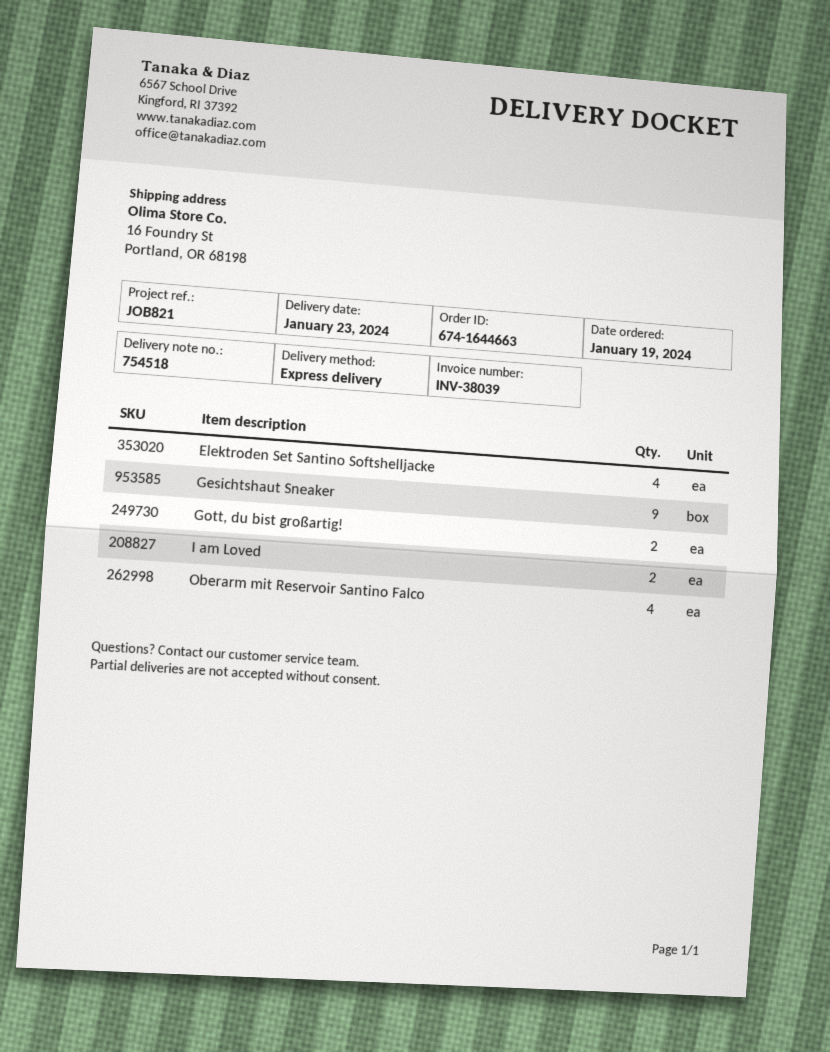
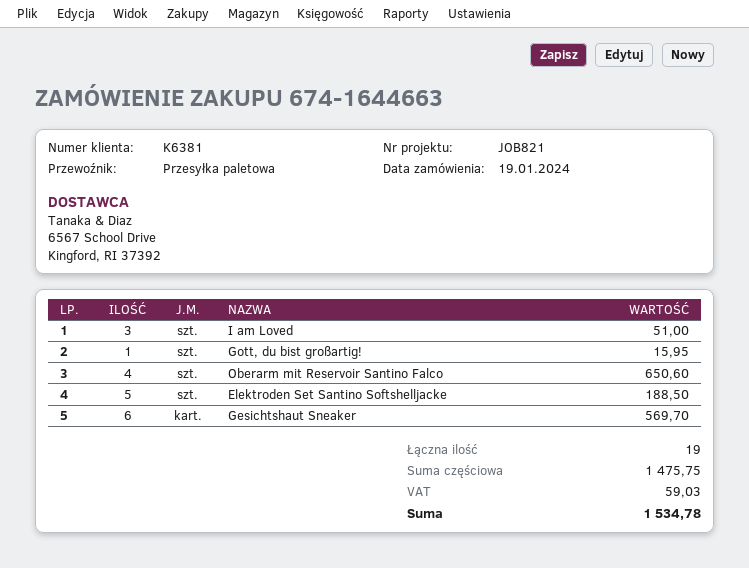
shipping method: express -> pallet freight
Elektroden Set Santino Softshelljacke: 4 -> 5
Gesichtshaut Sneaker: 9 -> 6
Gott, du bist großartig!: 2 -> 1
I am Loved: 2 -> 3

